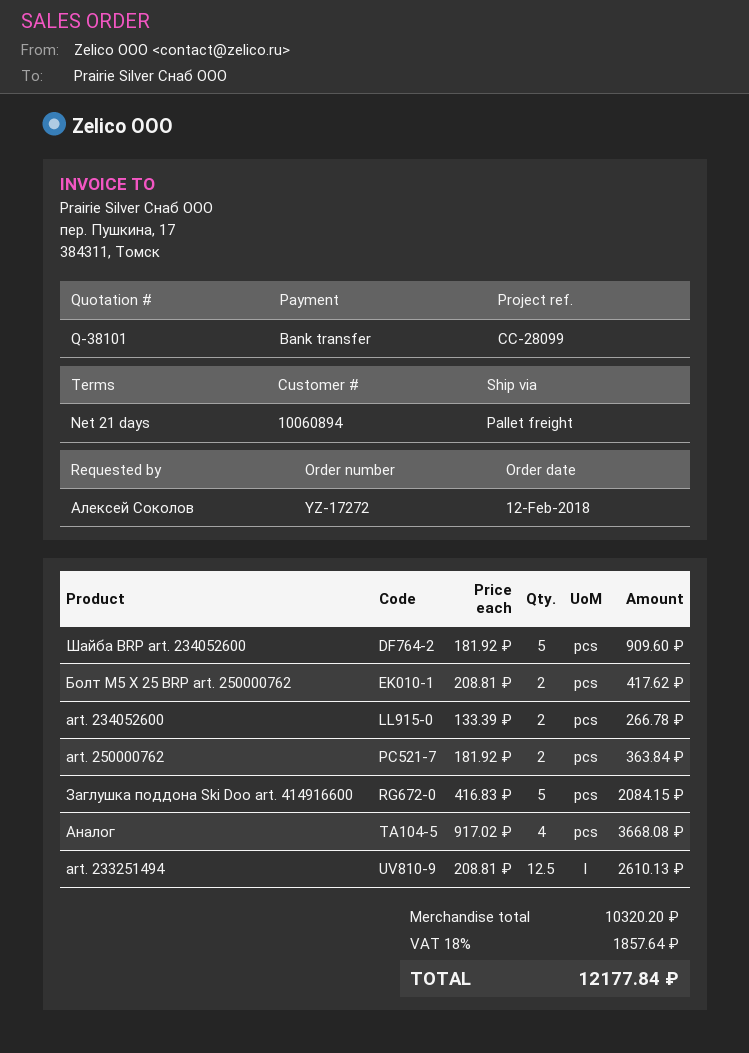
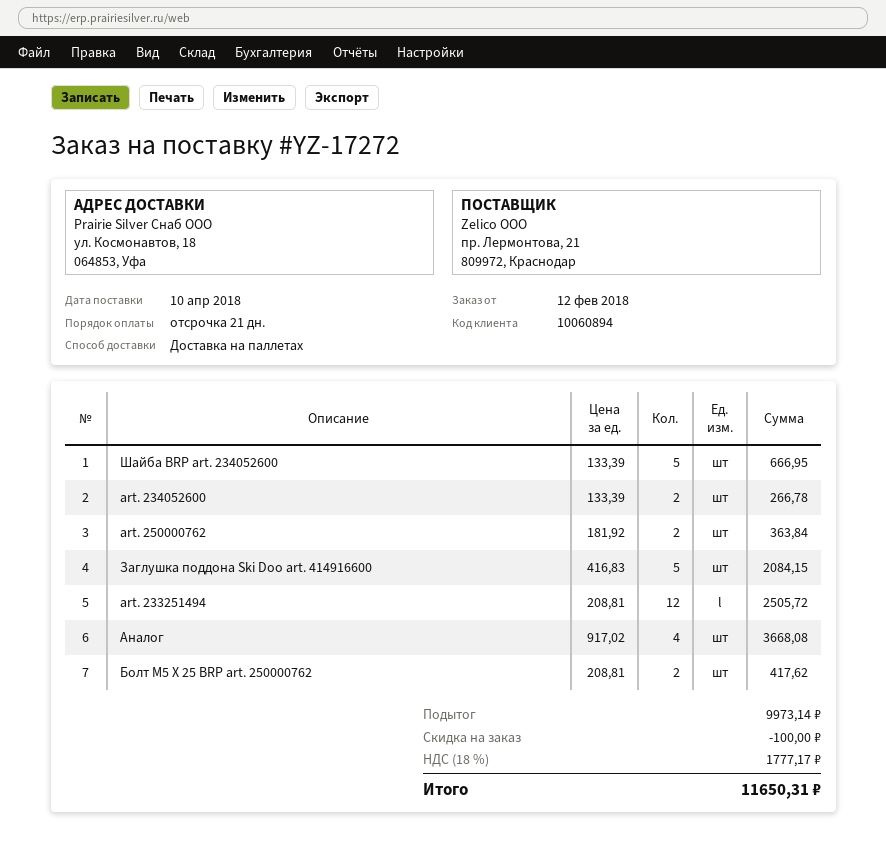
Шайба BRP art. 234052600: 5 x 181.92 = 909.60 -> 5 x 133.39 = 666.95
art. 233251494: 12.5 x 208.81 = 2610.13 -> 12 x 208.81 = 2505.72
subtotal: 10320.20 -> 9973.14
discount: none -> 100.00
tax: 18% = 1857.64 -> 18% = 1777.17
total: 12177.84 -> 11650.31

